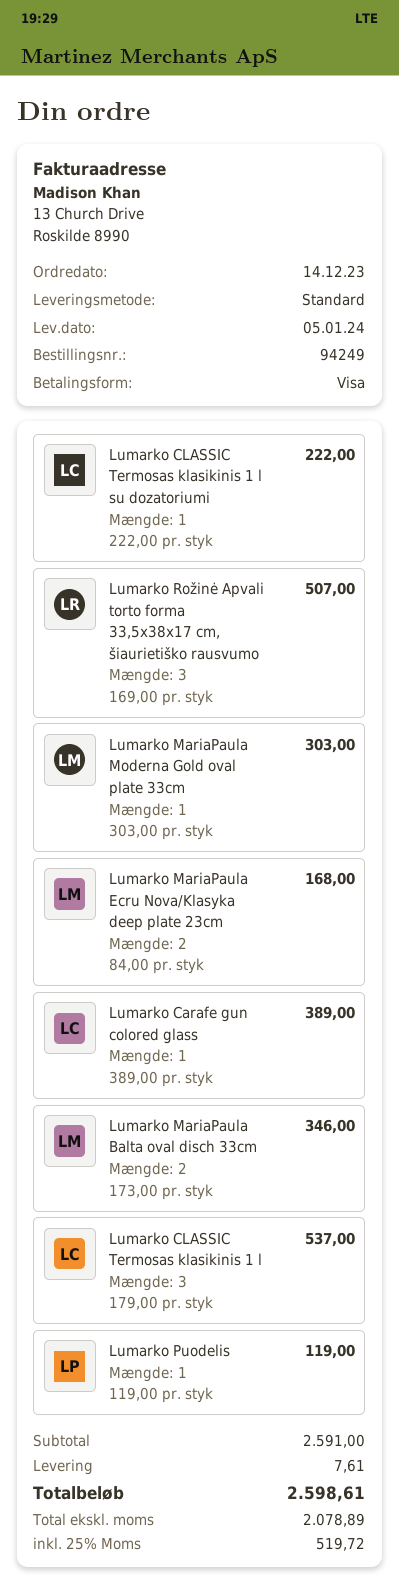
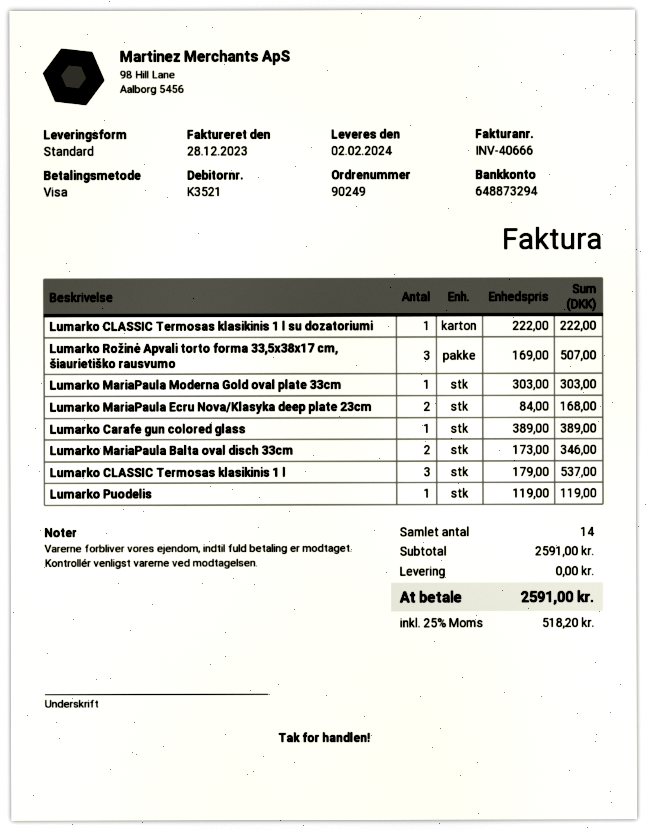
order number: 94249 -> 90249
delivery date: 2024-01-05 -> 2024-02-02
shipping: 7.61 -> 0.00
tax: 25% = 519.72 -> 25% = 518.20
total: 2598.61 -> 2591.00

